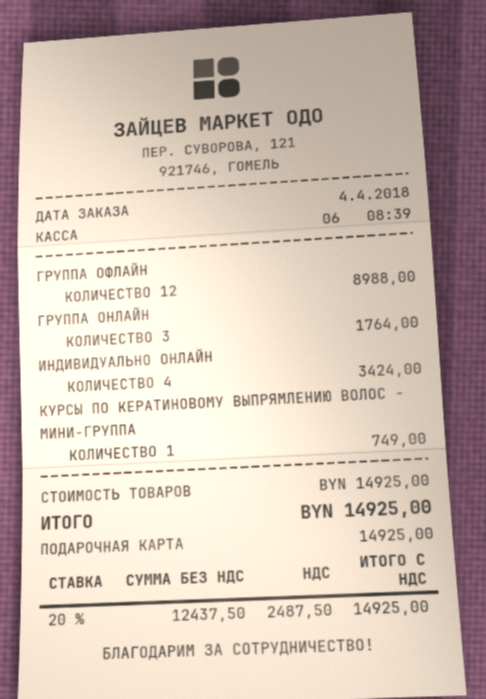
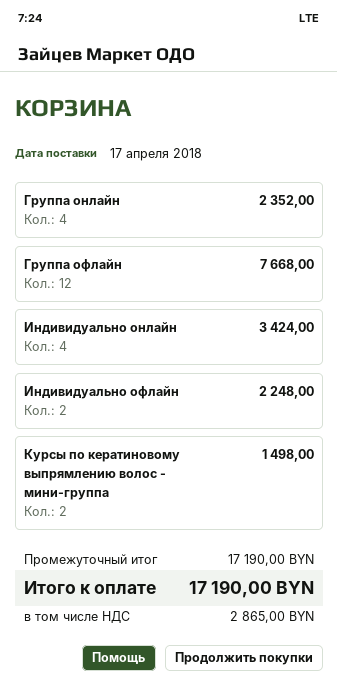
ГРУППА ОФЛАЙН: 12 for 8988.00 -> 12 for 7668.00
ГРУППА ОНЛАЙН: 3 for 1764.00 -> 4 for 2352.00
КУРСЫ ПО КЕРАТИНОВОМУ ВЫПРЯМЛЕНИЮ ВОЛОС - МИНИ-ГРУППА: 1 for 749.00 -> 2 for 1498.00
Индивидуально офлайн: none -> 2 for 2248.00
subtotal: 14925.00 -> 17190.00
tax: 2487.50 -> 2865.00
total: 14925.00 -> 17190.00

